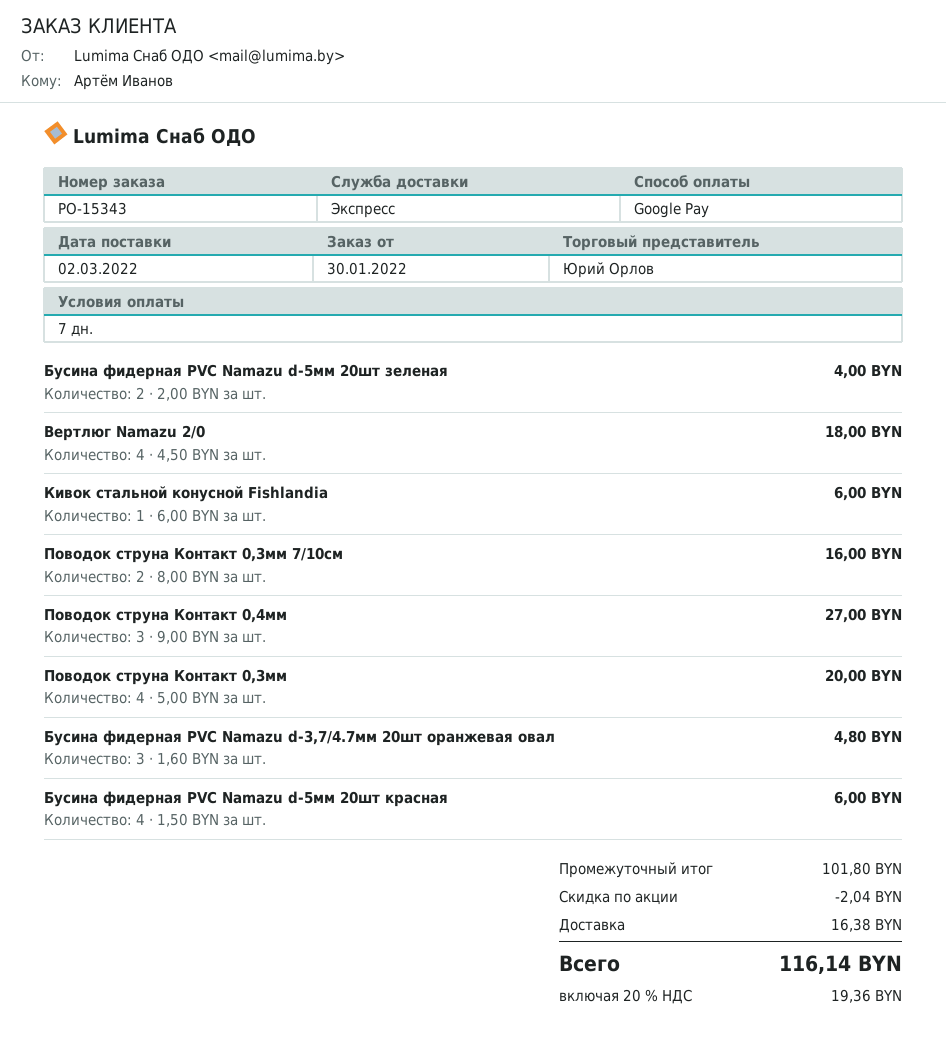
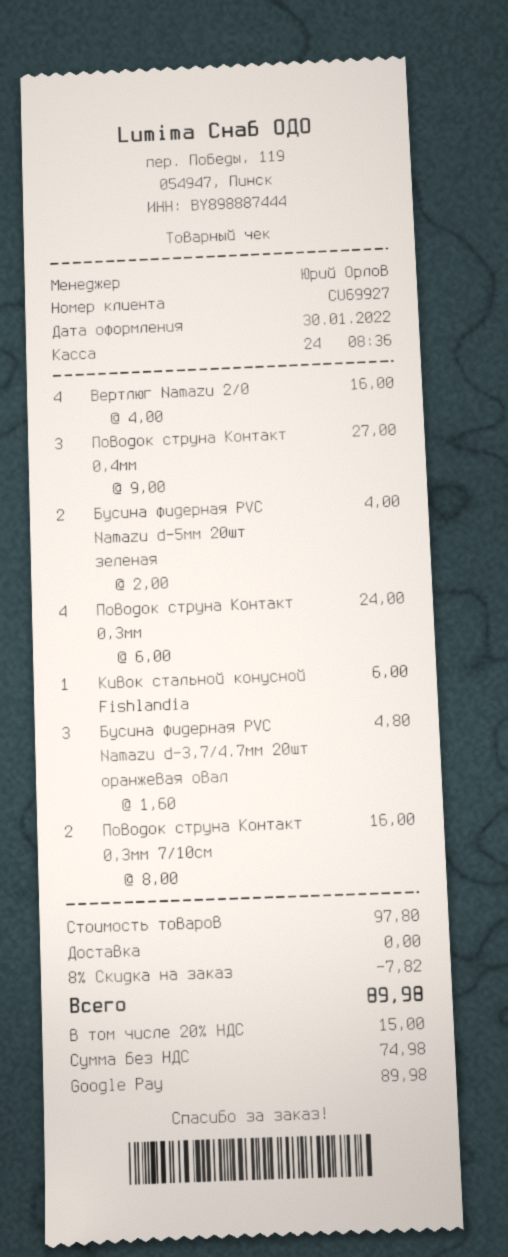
Вертлюг Namazu 2/0: 4 x 4.50 = 18.00 -> 4 x 4.00 = 16.00
Поводок струна Контакт 0,3мм: 4 x 5.00 = 20.00 -> 4 x 6.00 = 24.00
Бусина фидерная PVC Namazu d-5мм 20шт красная: 4 x 1.50 = 6.00 -> none
subtotal: 101.80 -> 97.80
discount: 2.04 -> 7.82
shipping: 16.38 -> 0.00
tax: 20% = 19.36 -> 20% = 15.00
total: 116.14 -> 89.98

